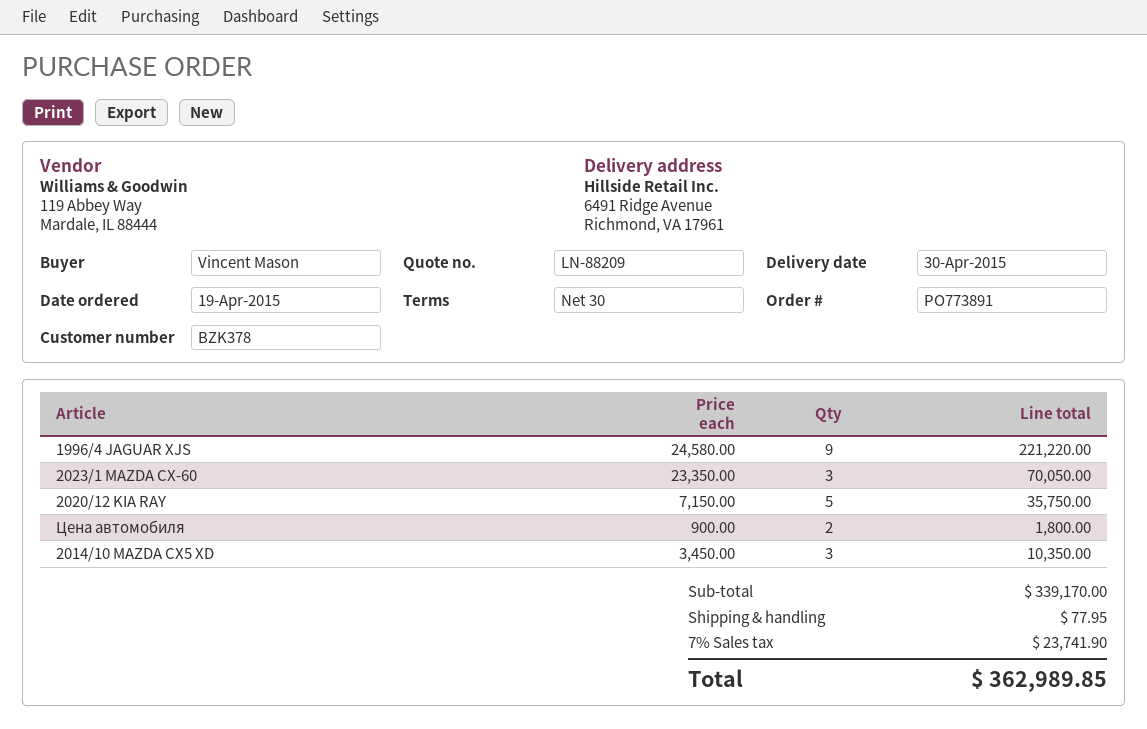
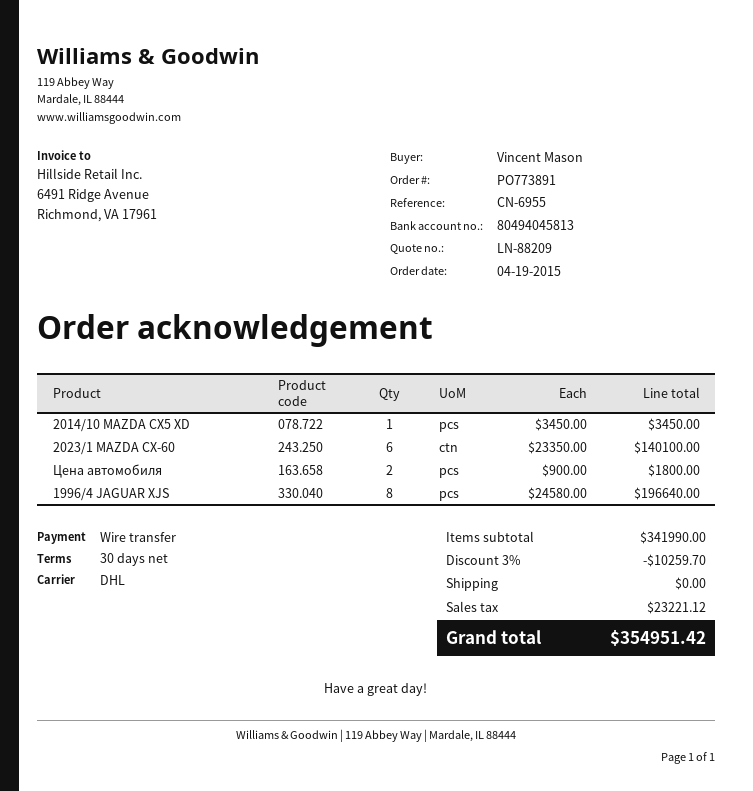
1996/4 JAGUAR XJS: 9 x 24580.00 = 221220.00 -> 8 x 24580.00 = 196640.00
2023/1 MAZDA CX-60: 3 x 23350.00 = 70050.00 -> 6 x 23350.00 = 140100.00
2020/12 KIA RAY: 5 x 7150.00 = 35750.00 -> none
2014/10 MAZDA CX5 XD: 3 x 3450.00 = 10350.00 -> 1 x 3450.00 = 3450.00
subtotal: 339170.00 -> 341990.00
discount: none -> 3% = 10259.70
shipping: 77.95 -> 0.00
tax: 23741.90 -> 23221.12
total: 362989.85 -> 354951.42

